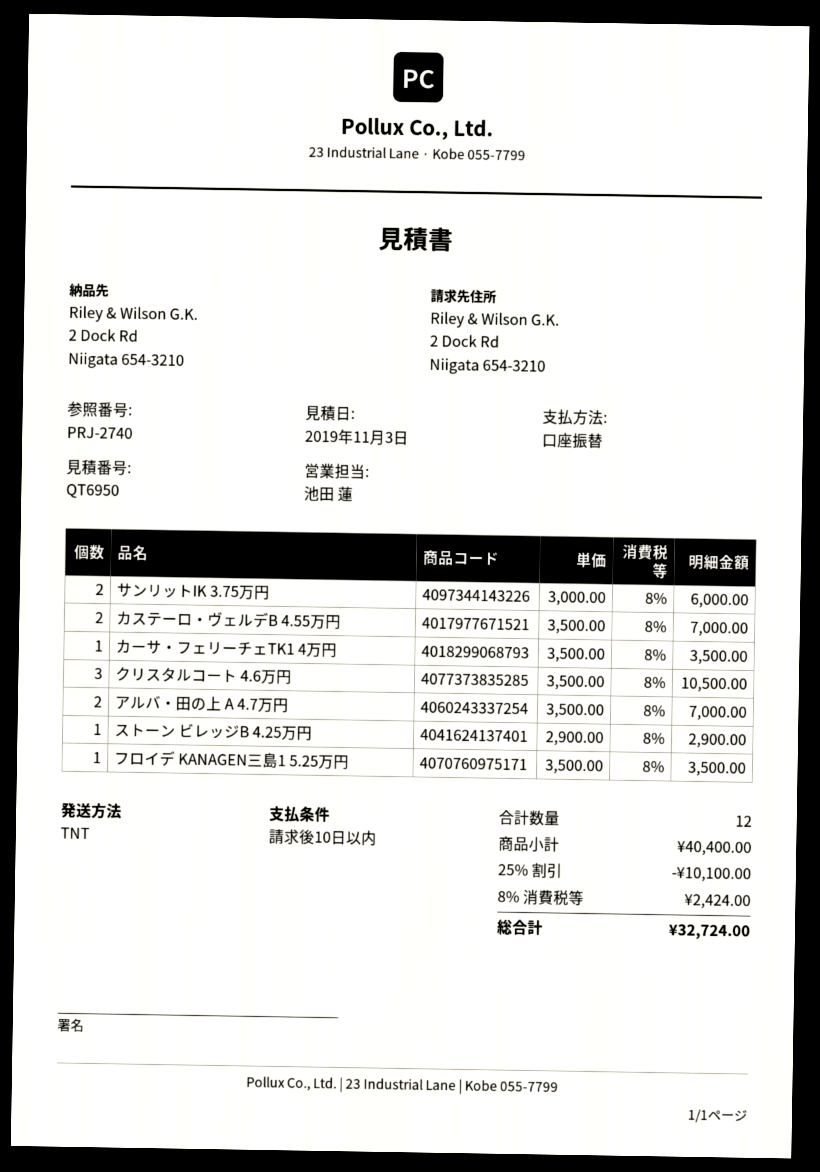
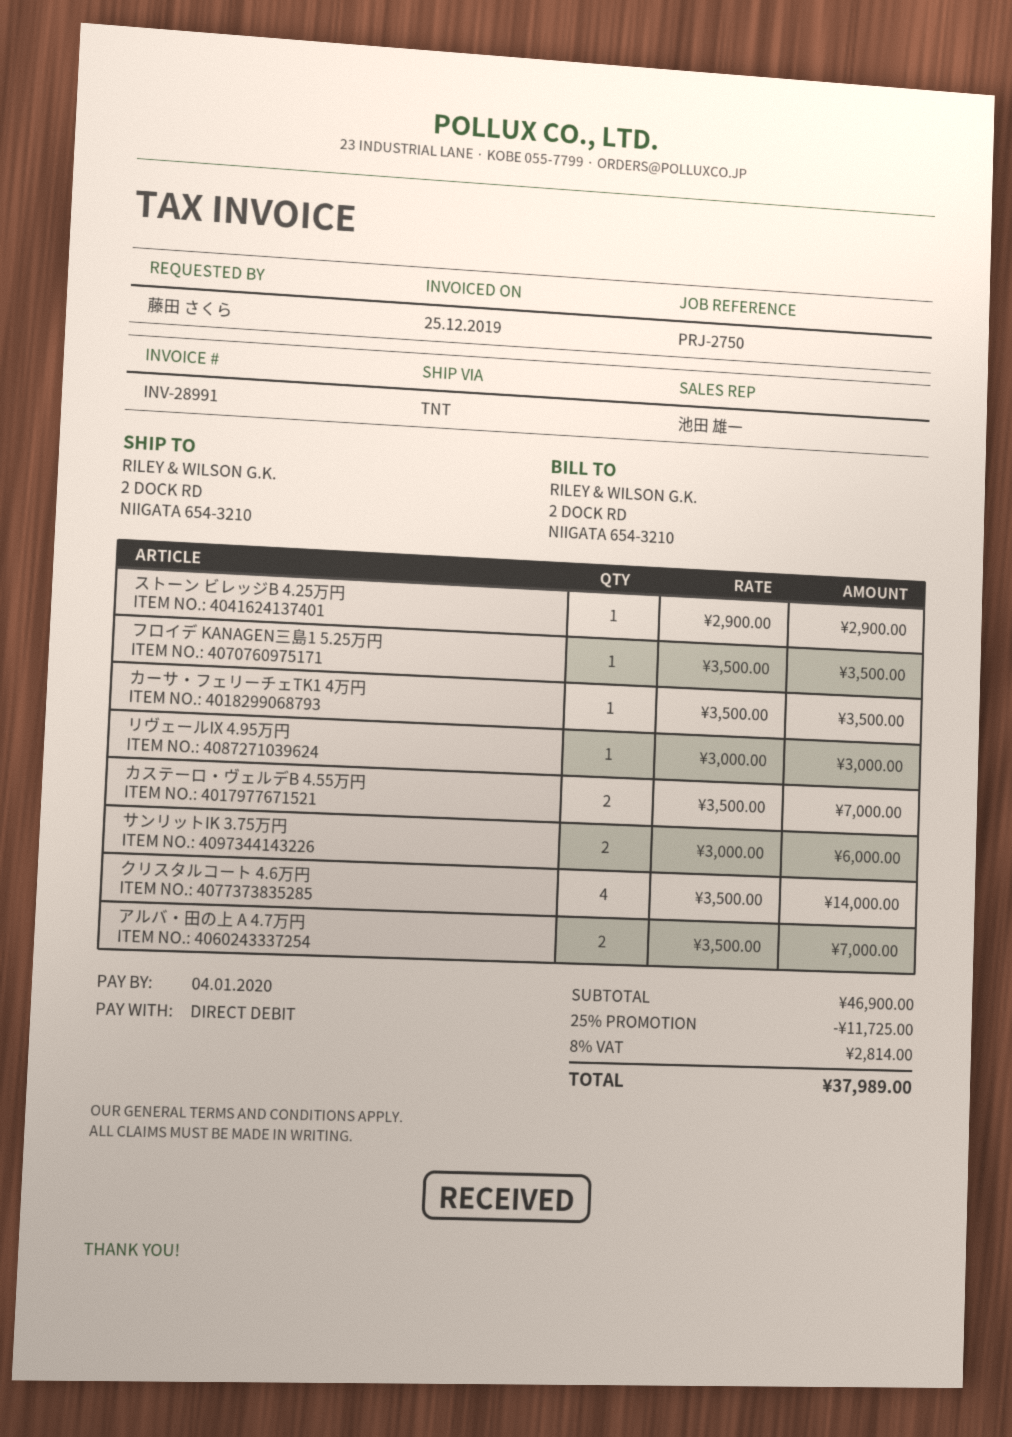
reference: PRJ-2740 -> PRJ-2750
sales rep: 池田 蓮 -> 池田 雄一
クリスタルコート 4.6万円: 3 x 3500.00 = 10500.00 -> 4 x 3500.00 = 14000.00
リヴェールIX 4.95万円: none -> 1 x 3000.00 = 3000.00
subtotal: 40400.00 -> 46900.00
discount: 25% = 10100.00 -> 25% = 11725.00
tax: 8% = 2424.00 -> 8% = 2814.00
total: 32724.00 -> 37989.00

